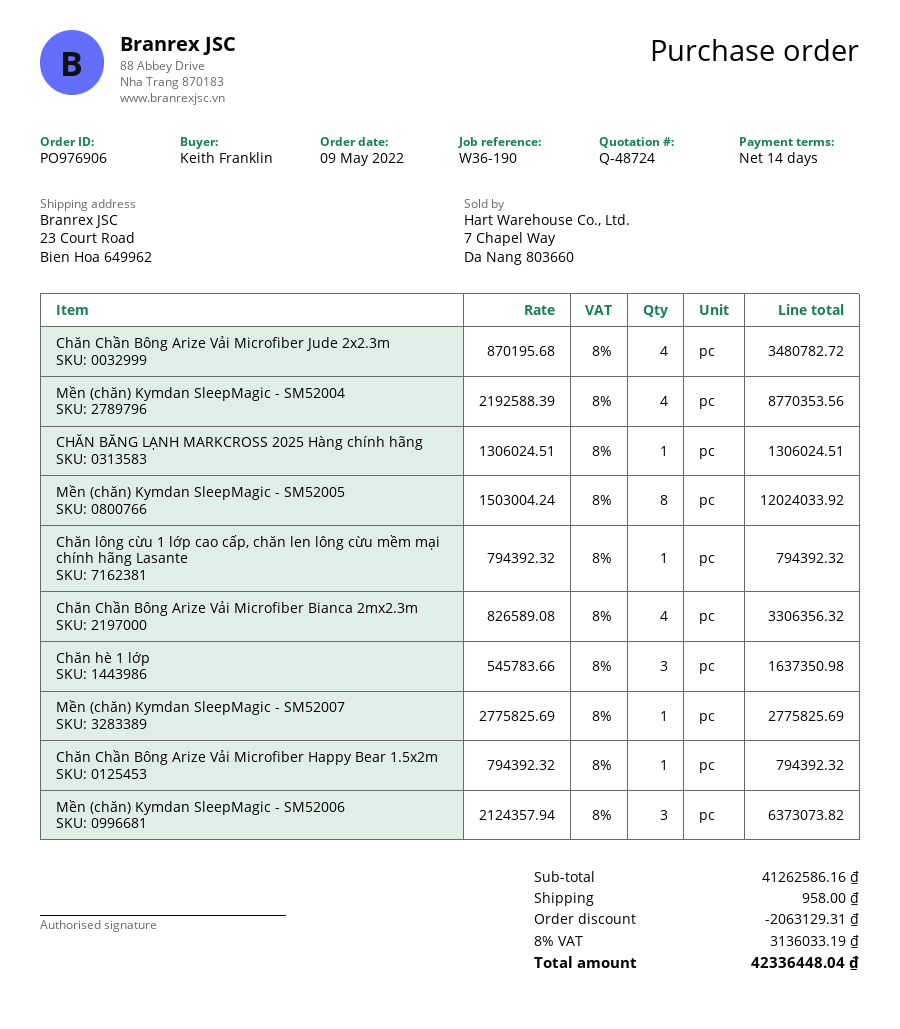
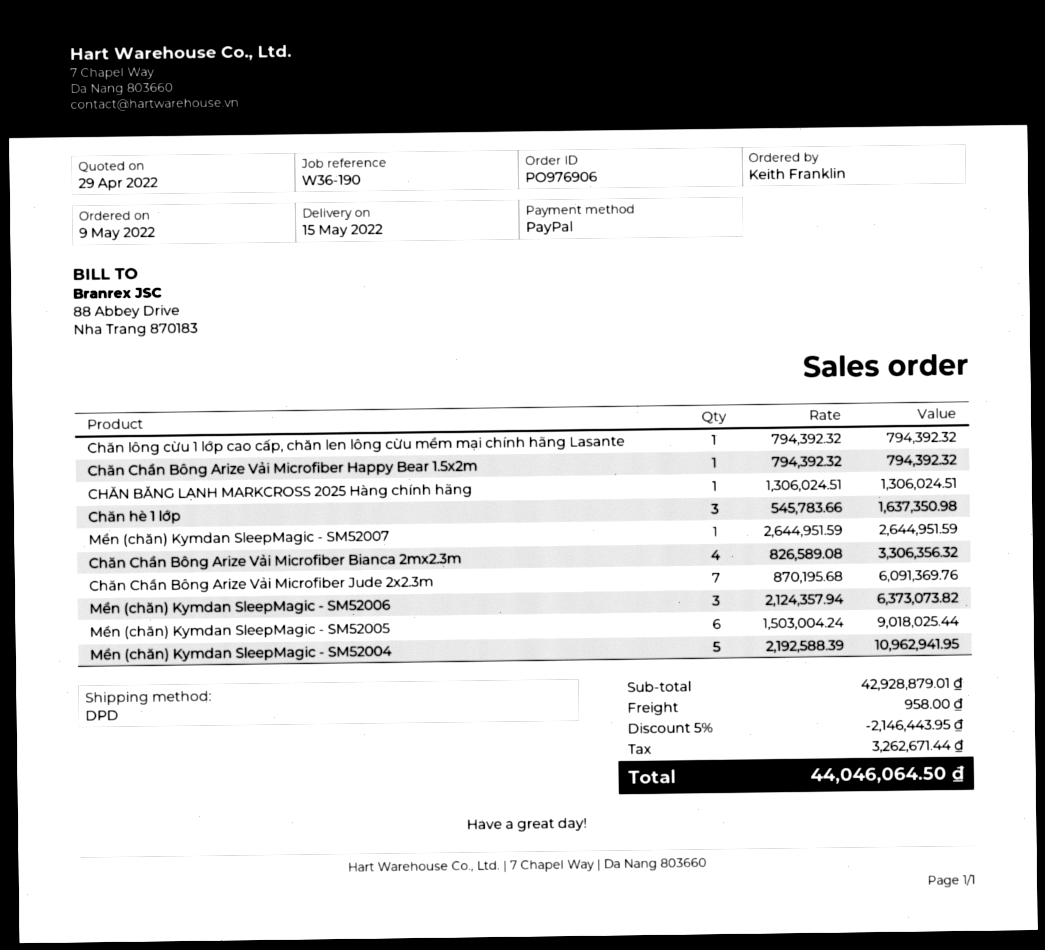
Chăn Chần Bông Arize Vải Microfiber Jude 2x2.3m: 4 x 870195.68 = 3480782.72 -> 7 x 870195.68 = 6091369.76
Mền (chăn) Kymdan SleepMagic - SM52004: 4 x 2192588.39 = 8770353.56 -> 5 x 2192588.39 = 10962941.95
Mền (chăn) Kymdan SleepMagic - SM52005: 8 x 1503004.24 = 12024033.92 -> 6 x 1503004.24 = 9018025.44
Mền (chăn) Kymdan SleepMagic - SM52007: 1 x 2775825.69 = 2775825.69 -> 1 x 2644951.59 = 2644951.59
subtotal: 41262586.16 -> 42928879.01
discount: 2063129.31 -> 2146443.95
tax: 3136033.19 -> 3262671.44
total: 42336448.04 -> 44046064.50

